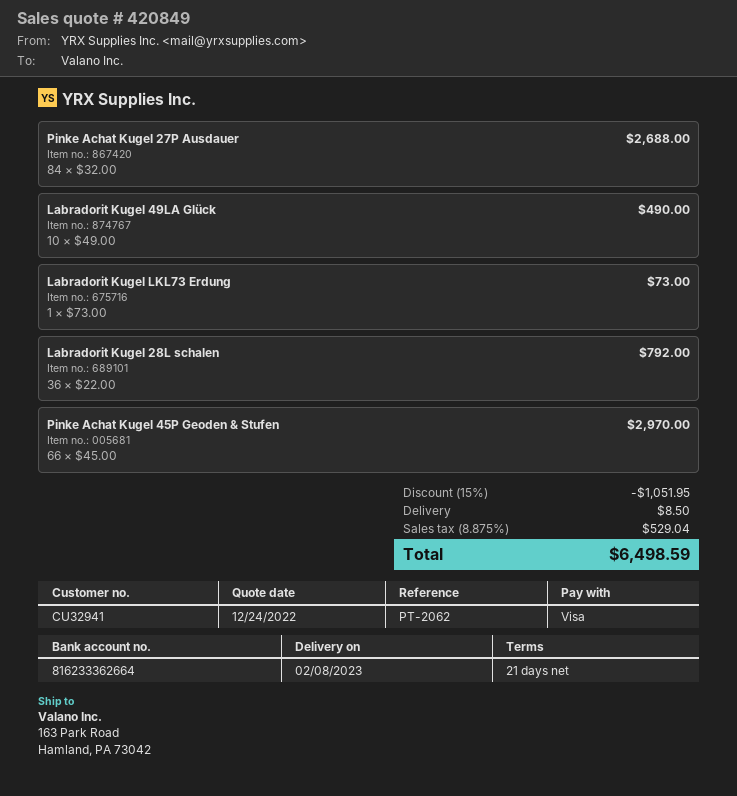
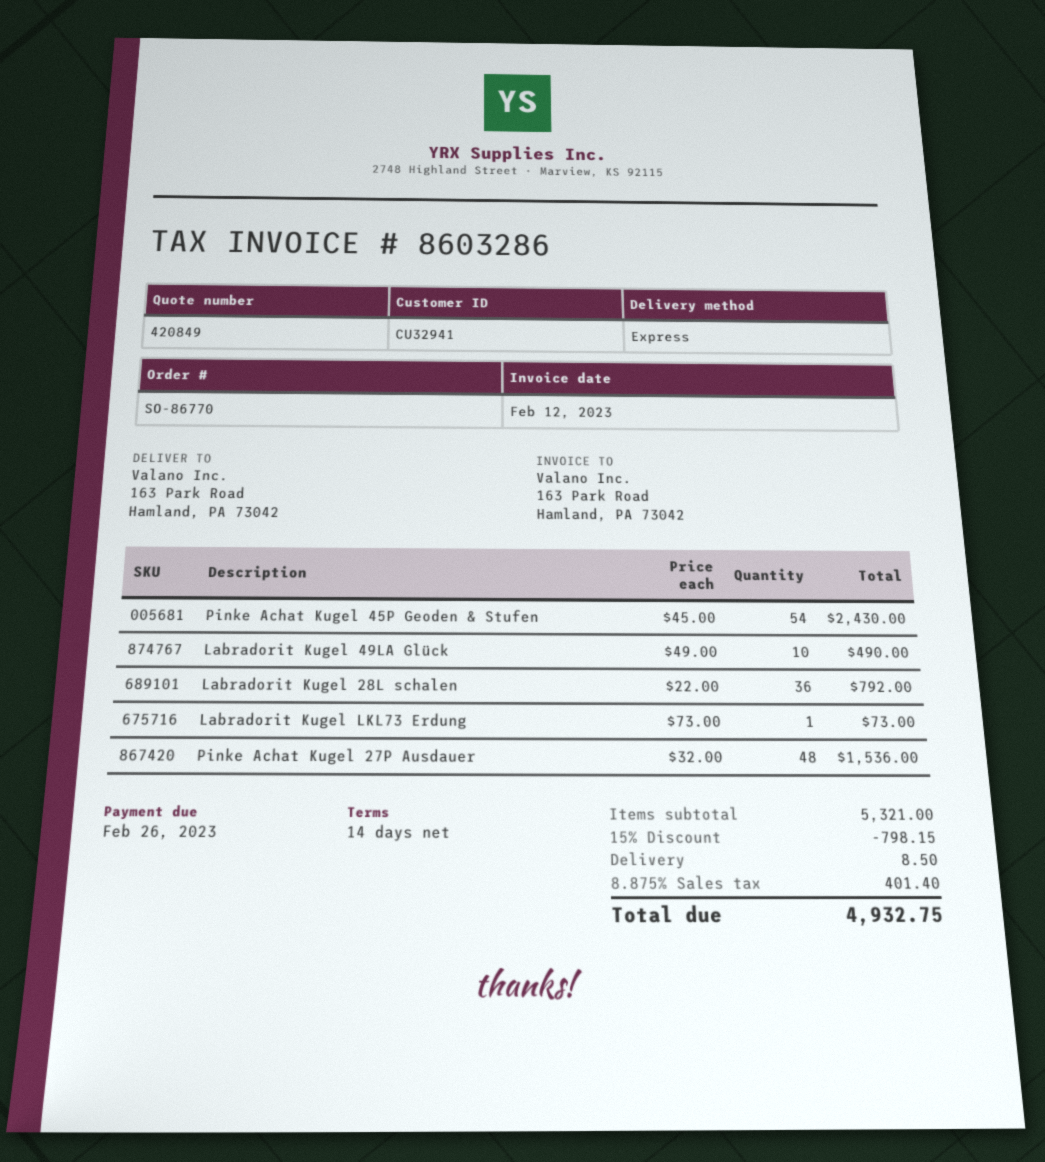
payment terms: 21 days -> 14 days
Pinke Achat Kugel 27P Ausdauer: 84 x 32.00 = 2688.00 -> 48 x 32.00 = 1536.00
Pinke Achat Kugel 45P Geoden & Stufen: 66 x 45.00 = 2970.00 -> 54 x 45.00 = 2430.00
discount: 15% = 1051.95 -> 15% = 798.15
tax: 8.875% = 529.04 -> 8.875% = 401.40
total: 6498.59 -> 4932.75

